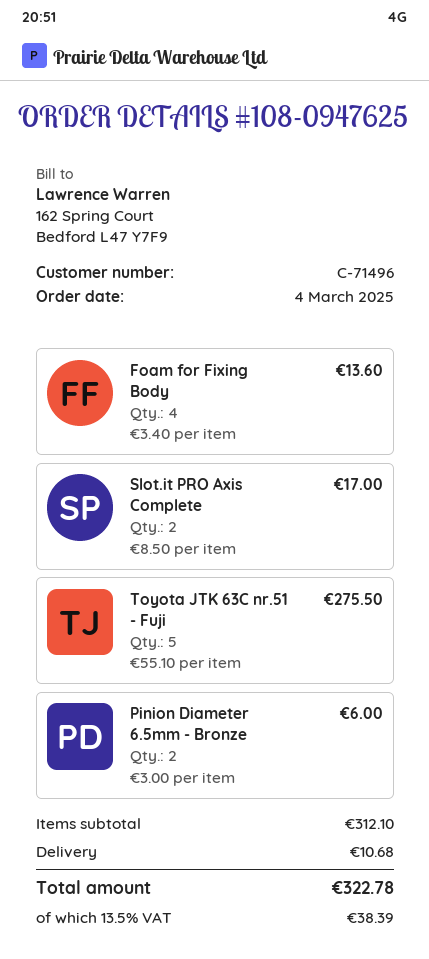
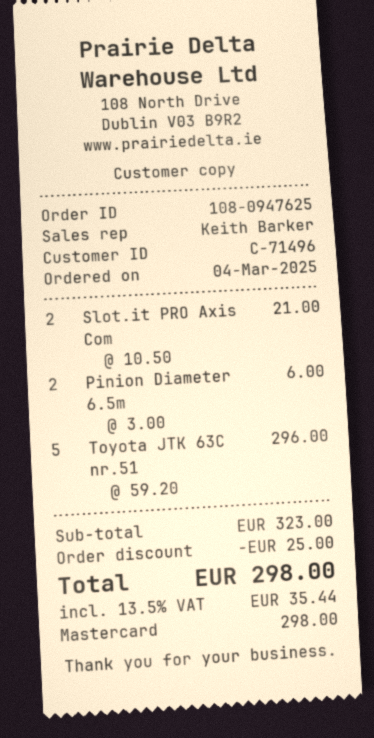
Foam for Fixing Body: 4 x 3.40 = 13.60 -> none
Slot.it PRO Axis Complete: 2 x 8.50 = 17.00 -> 2 x 10.50 = 21.00
Toyota JTK 63C nr.51 - Fuji: 5 x 55.10 = 275.50 -> 5 x 59.20 = 296.00
subtotal: 312.10 -> 323.00
discount: none -> 25.00
shipping: 10.68 -> none
tax: 13.5% = 38.39 -> 13.5% = 35.44
total: 322.78 -> 298.00

